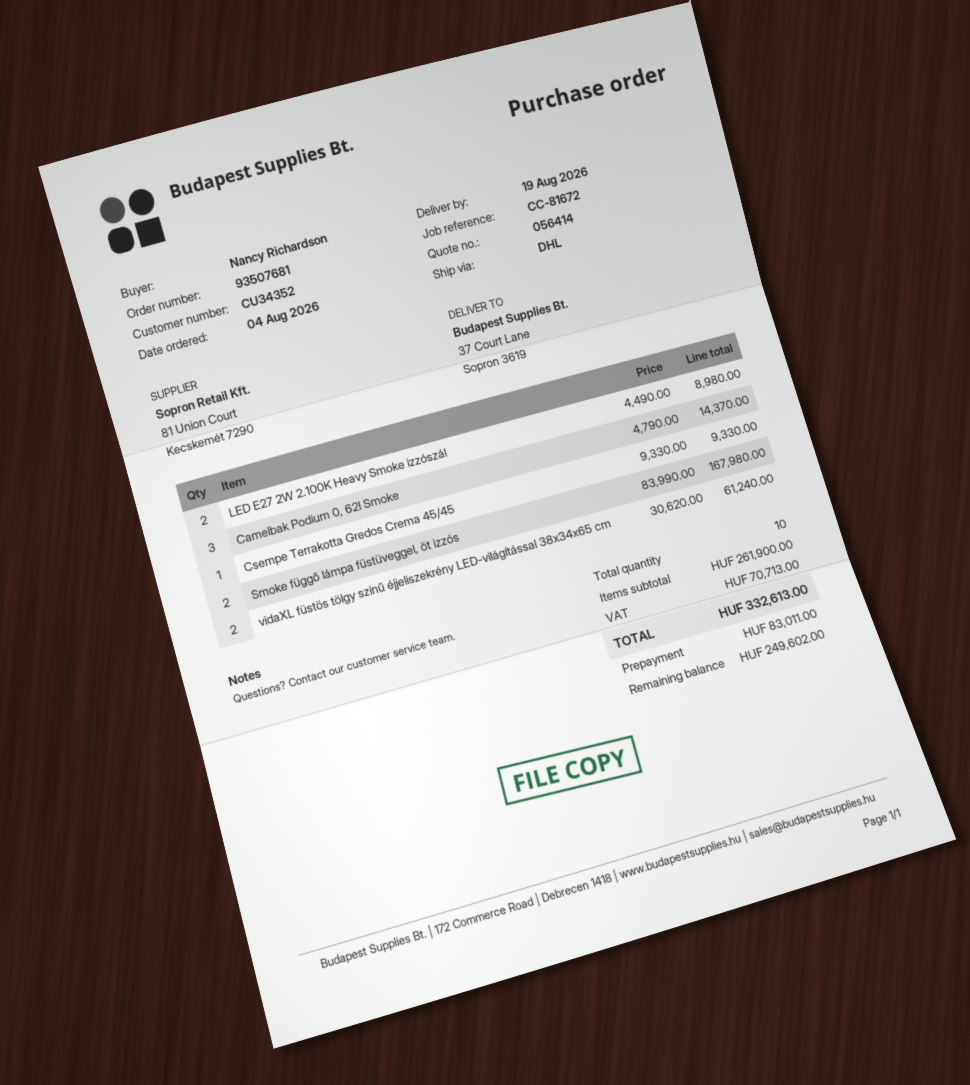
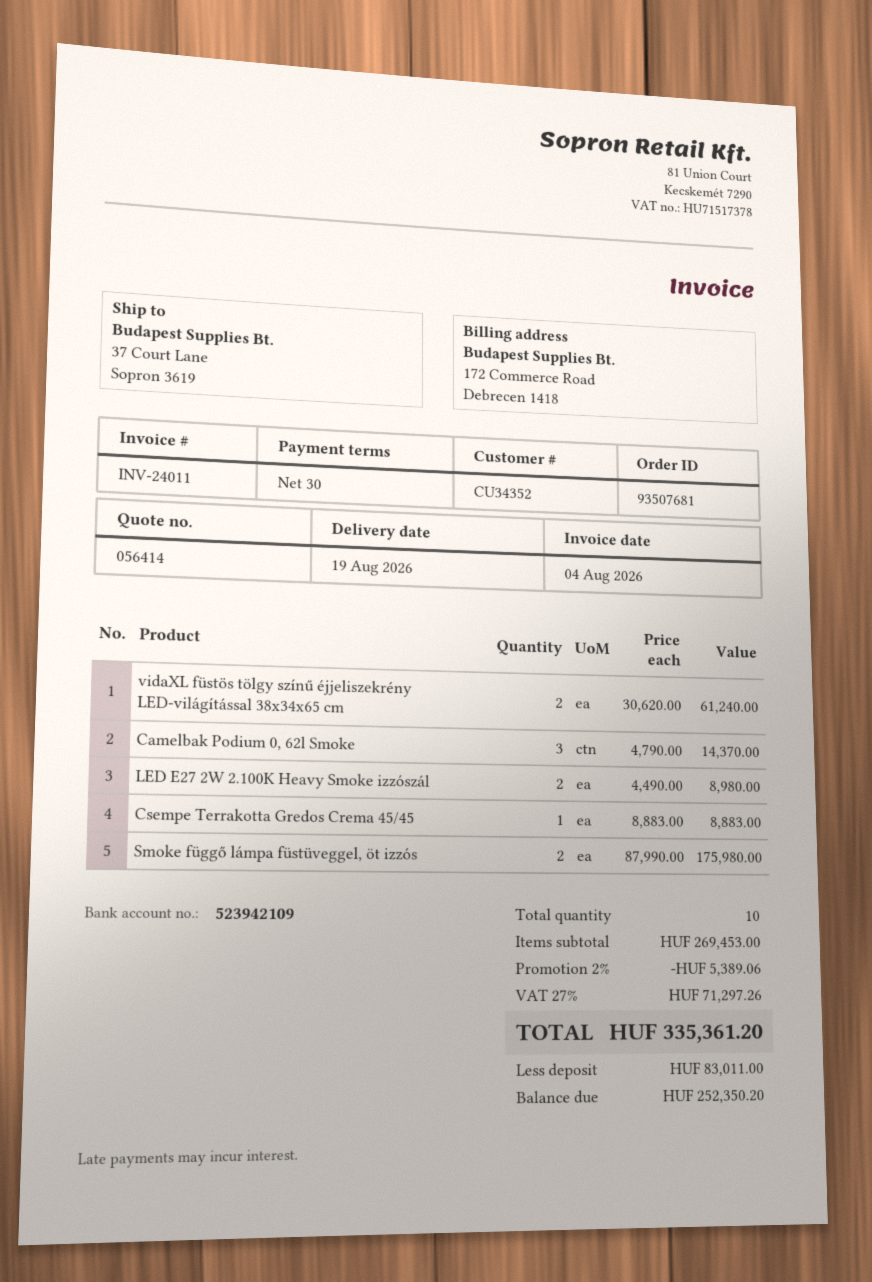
Csempe Terrakotta Gredos Crema 45/45: 1 x 9330.00 = 9330.00 -> 1 x 8883.00 = 8883.00
Smoke függő lámpa füstüveggel, öt izzós: 2 x 83990.00 = 167980.00 -> 2 x 87990.00 = 175980.00
subtotal: 261900.00 -> 269453.00
discount: none -> 2% = 5389.06
tax: 70713.00 -> 71297.26
total: 332613.00 -> 335361.20
balance: 249602.00 -> 252350.20

